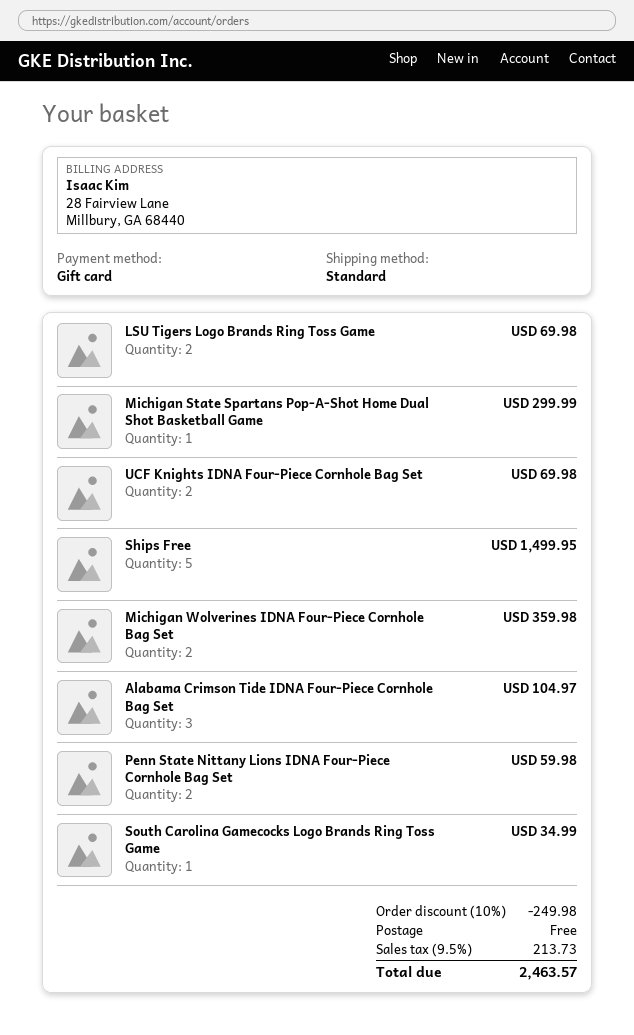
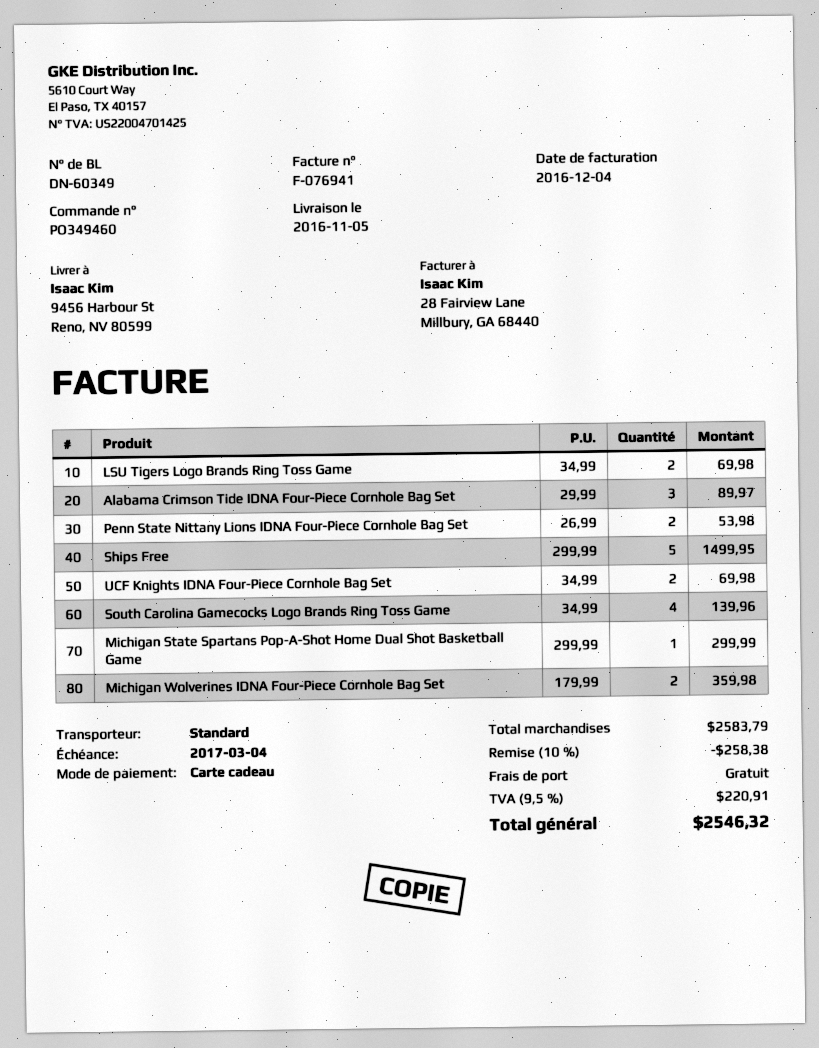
Alabama Crimson Tide IDNA Four-Piece Cornhole Bag Set: 3 for 104.97 -> 3 for 89.97
Penn State Nittany Lions IDNA Four-Piece Cornhole Bag Set: 2 for 59.98 -> 2 for 53.98
South Carolina Gamecocks Logo Brands Ring Toss Game: 1 for 34.99 -> 4 for 139.96
discount: 10% = 249.98 -> 10% = 258.38
tax: 9.5% = 213.73 -> 9.5% = 220.91
total: 2463.57 -> 2546.32

